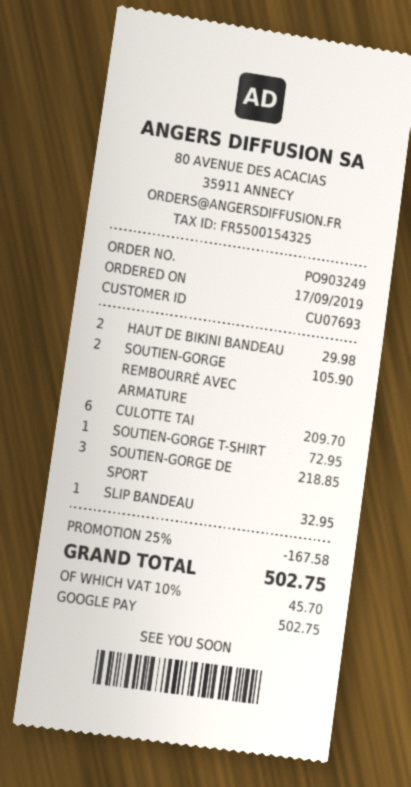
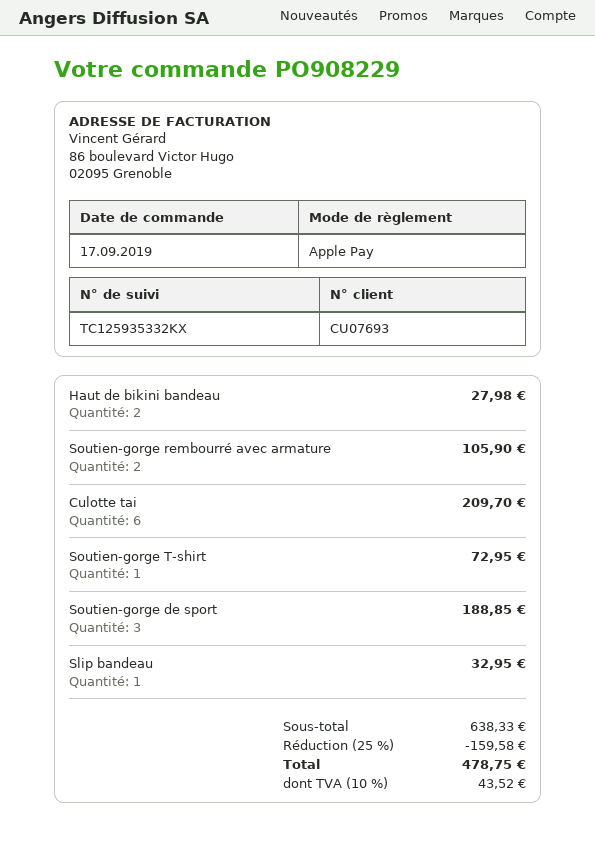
order number: PO903249 -> PO908229
payment method: Google Pay -> Apple Pay
HAUT DE BIKINI BANDEAU: 2 for 29.98 -> 2 for 27.98
SOUTIEN-GORGE DE SPORT: 3 for 218.85 -> 3 for 188.85
discount: 25% = 167.58 -> 25% = 159.58
tax: 10% = 45.70 -> 10% = 43.52
total: 502.75 -> 478.75

